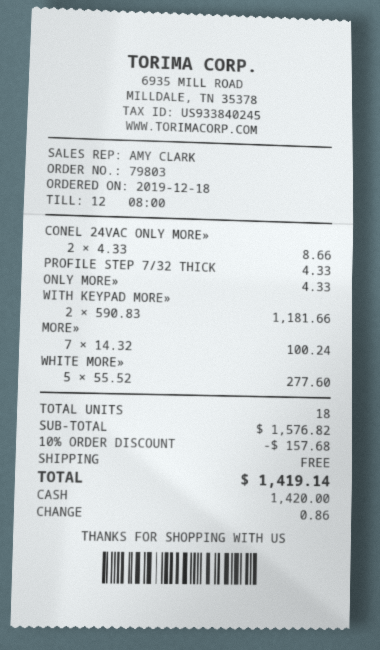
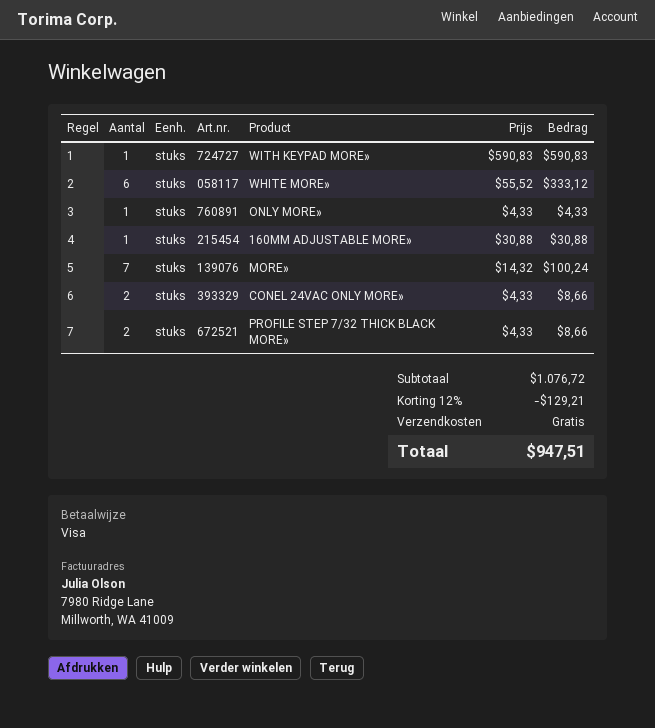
payment method: cash -> Visa
PROFILE STEP 7/32 THICK: 1 x 4.33 = 4.33 -> 2 x 4.33 = 8.66
WITH KEYPAD MORE»: 2 x 590.83 = 1181.66 -> 1 x 590.83 = 590.83
WHITE MORE»: 5 x 55.52 = 277.60 -> 6 x 55.52 = 333.12
160MM ADJUSTABLE MORE»: none -> 1 x 30.88 = 30.88
subtotal: 1576.82 -> 1076.72
discount: 10% = 157.68 -> 12% = 129.21
total: 1419.14 -> 947.51

